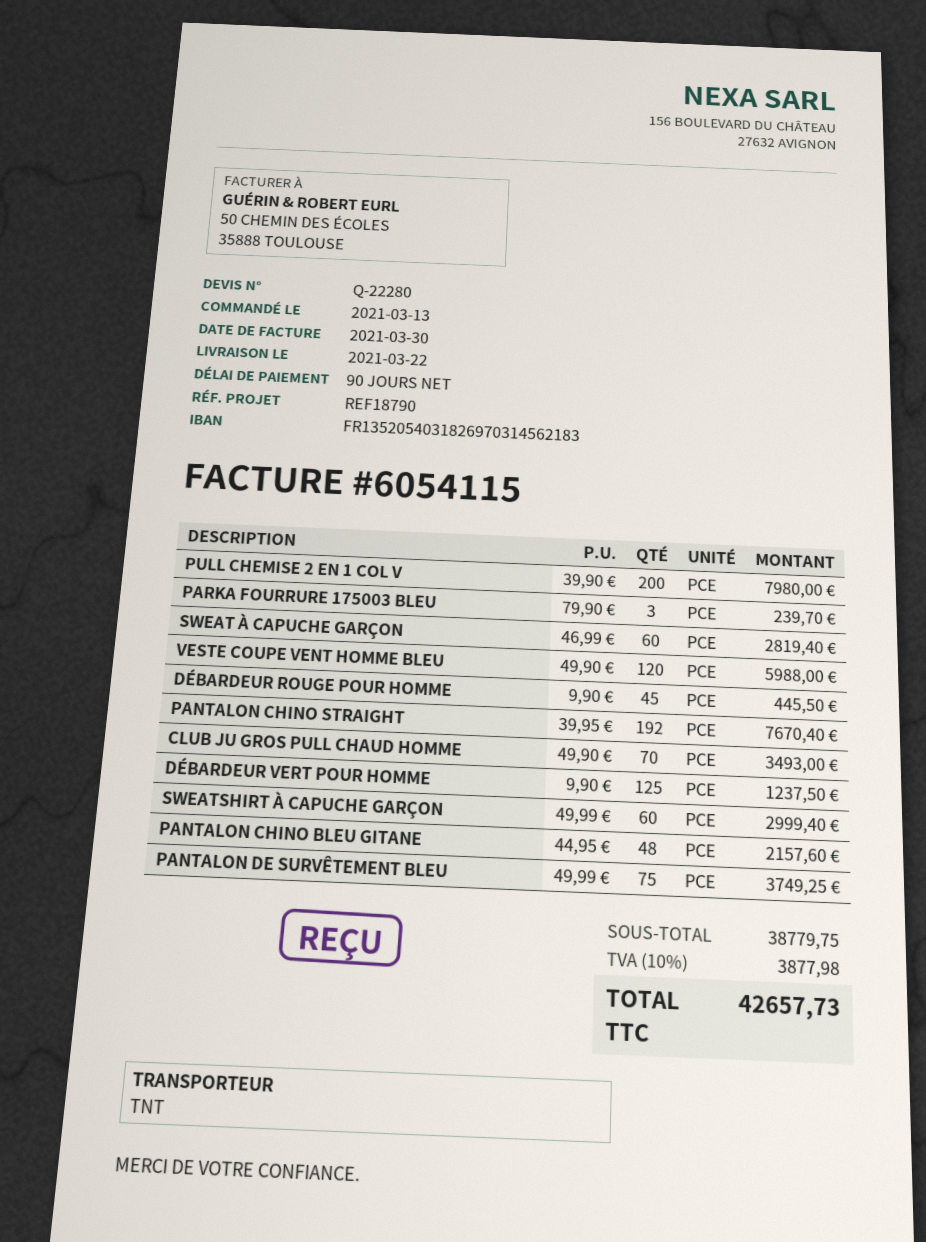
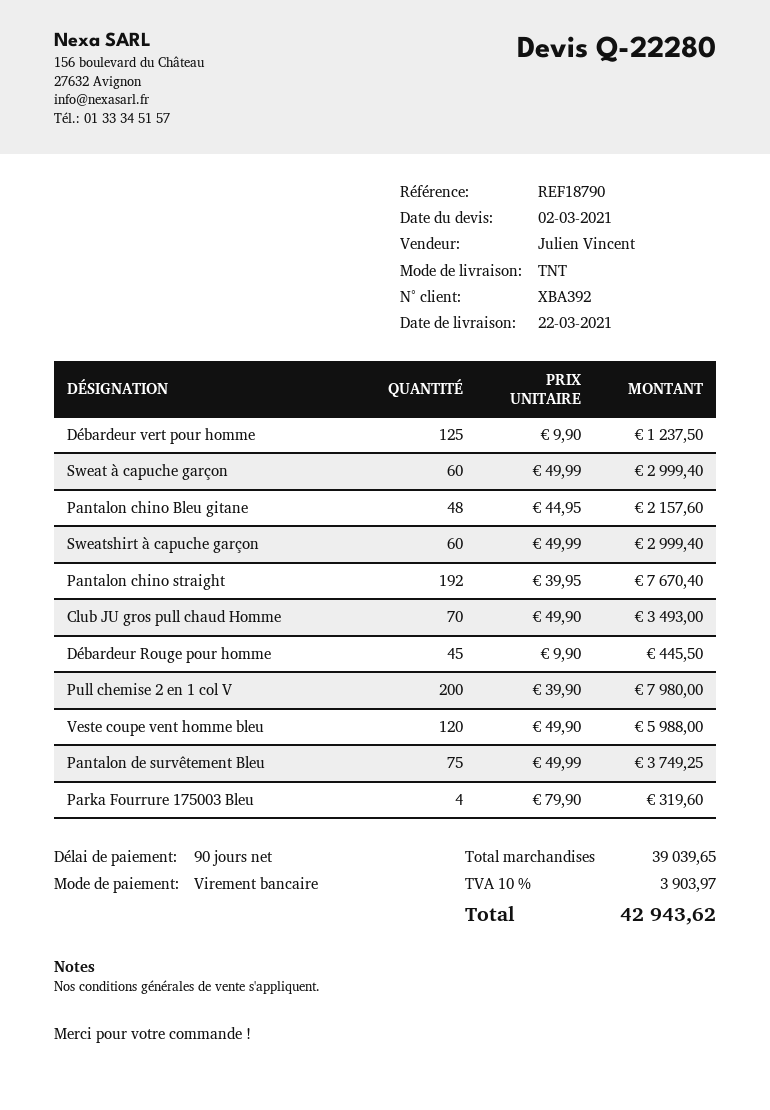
PARKA FOURRURE 175003 BLEU: 3 x 79.90 = 239.70 -> 4 x 79.90 = 319.60
SWEAT À CAPUCHE GARÇON: 60 x 46.99 = 2819.40 -> 60 x 49.99 = 2999.40
subtotal: 38779.75 -> 39039.65
tax: 10% = 3877.98 -> 10% = 3903.97
total: 42657.73 -> 42943.62

